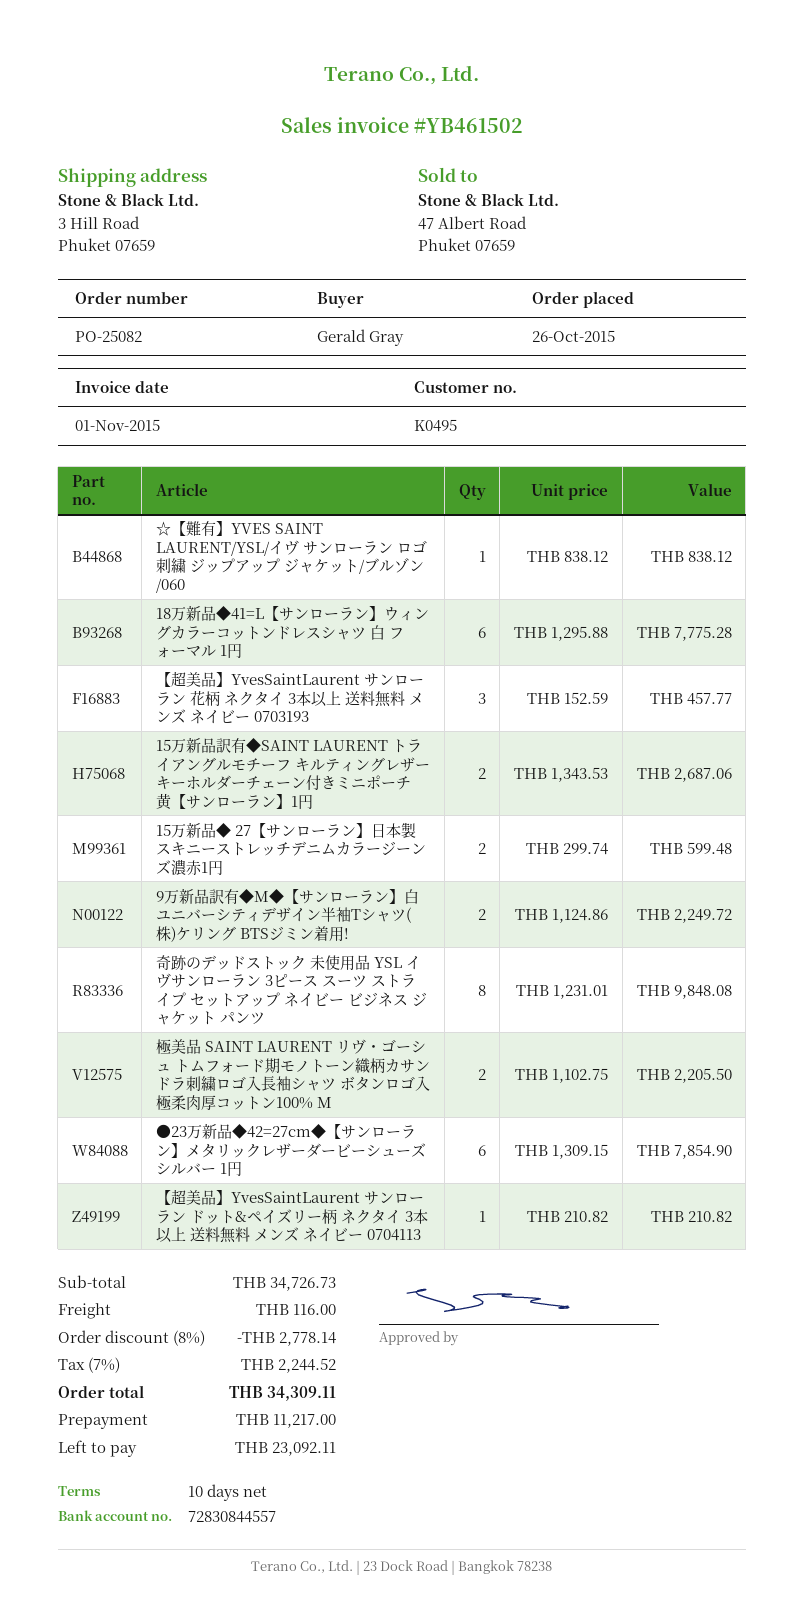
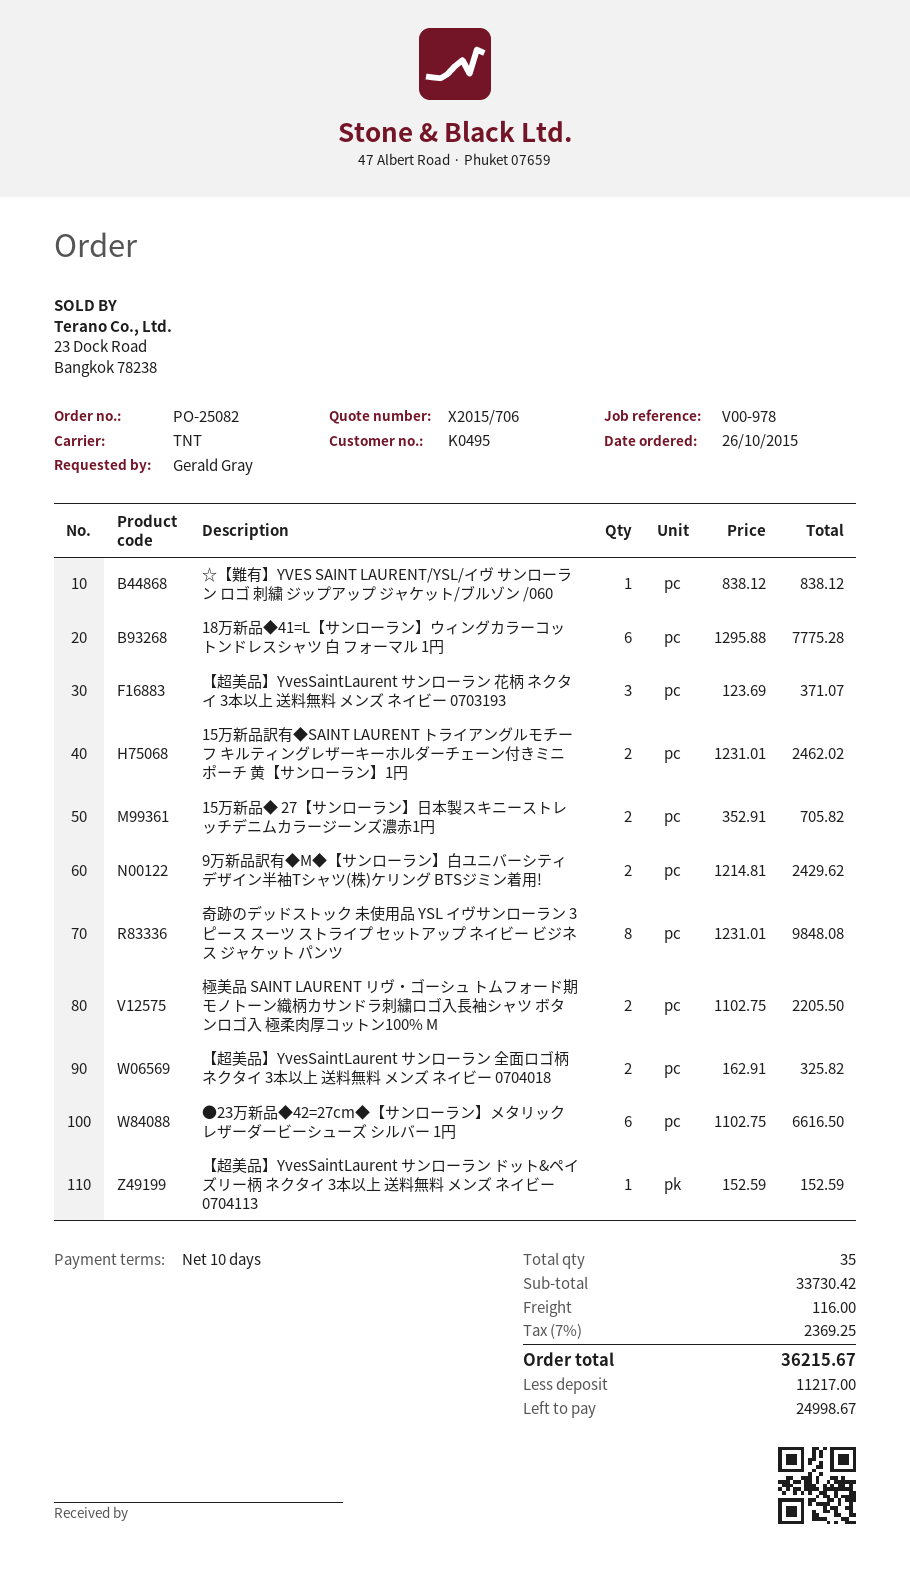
【超美品】YvesSaintLaurent サンローラン 花柄 ネクタイ 3本以上 送料無料 メンズ ネイビー 0703193: 3 x 152.59 = 457.77 -> 3 x 123.69 = 371.07
15万新品訳有◆SAINT LAURENT トライアングルモチーフ キルティングレザーキーホルダーチェーン付きミニポーチ 黄【サンローラン】1円: 2 x 1343.53 = 2687.06 -> 2 x 1231.01 = 2462.02
15万新品◆ 27【サンローラン】日本製スキニーストレッチデニムカラージーンズ濃赤1円: 2 x 299.74 = 599.48 -> 2 x 352.91 = 705.82
9万新品訳有◆M◆【サンローラン】白ユニバーシティデザイン半袖Tシャツ(株)ケリング BTSジミン着用!: 2 x 1124.86 = 2249.72 -> 2 x 1214.81 = 2429.62
●23万新品◆42=27cm◆【サンローラン】メタリックレザーダービーシューズ シルバー 1円: 6 x 1309.15 = 7854.90 -> 6 x 1102.75 = 6616.50
【超美品】YvesSaintLaurent サンローラン ドット&ペイズリー柄 ネクタイ 3本以上 送料無料 メンズ ネイビー 0704113: 1 x 210.82 = 210.82 -> 1 x 152.59 = 152.59
【超美品】YvesSaintLaurent サンローラン 全面ロゴ柄 ネクタイ 3本以上 送料無料 メンズ ネイビー 0704018: none -> 2 x 162.91 = 325.82
subtotal: 34726.73 -> 33730.42
discount: 8% = 2778.14 -> none
tax: 7% = 2244.52 -> 7% = 2369.25
total: 34309.11 -> 36215.67
balance: 23092.11 -> 24998.67

